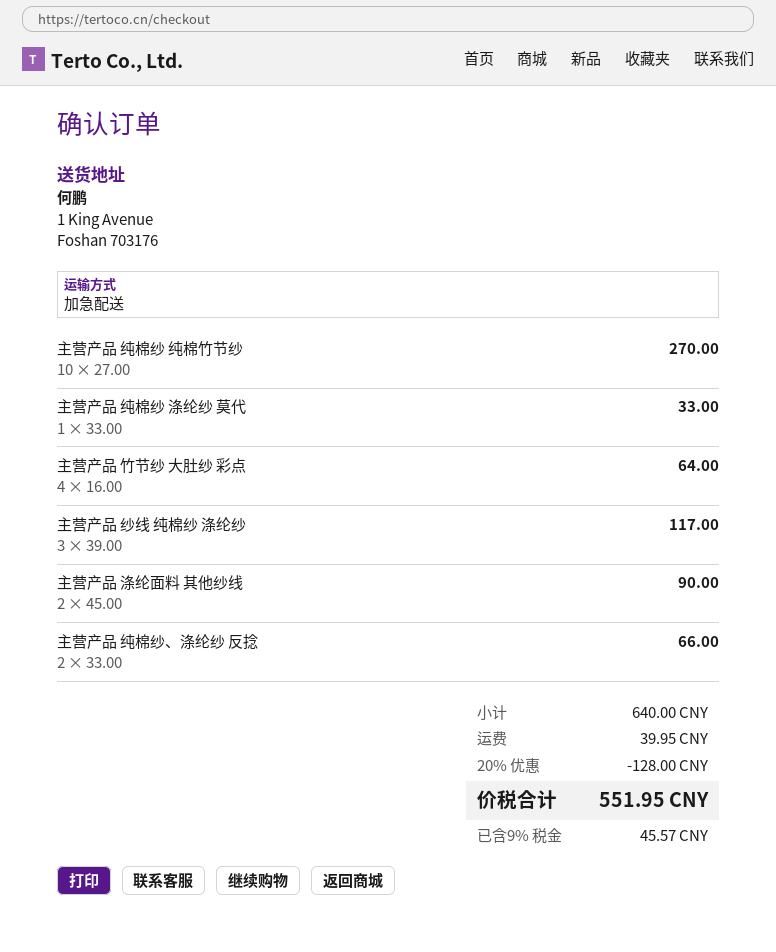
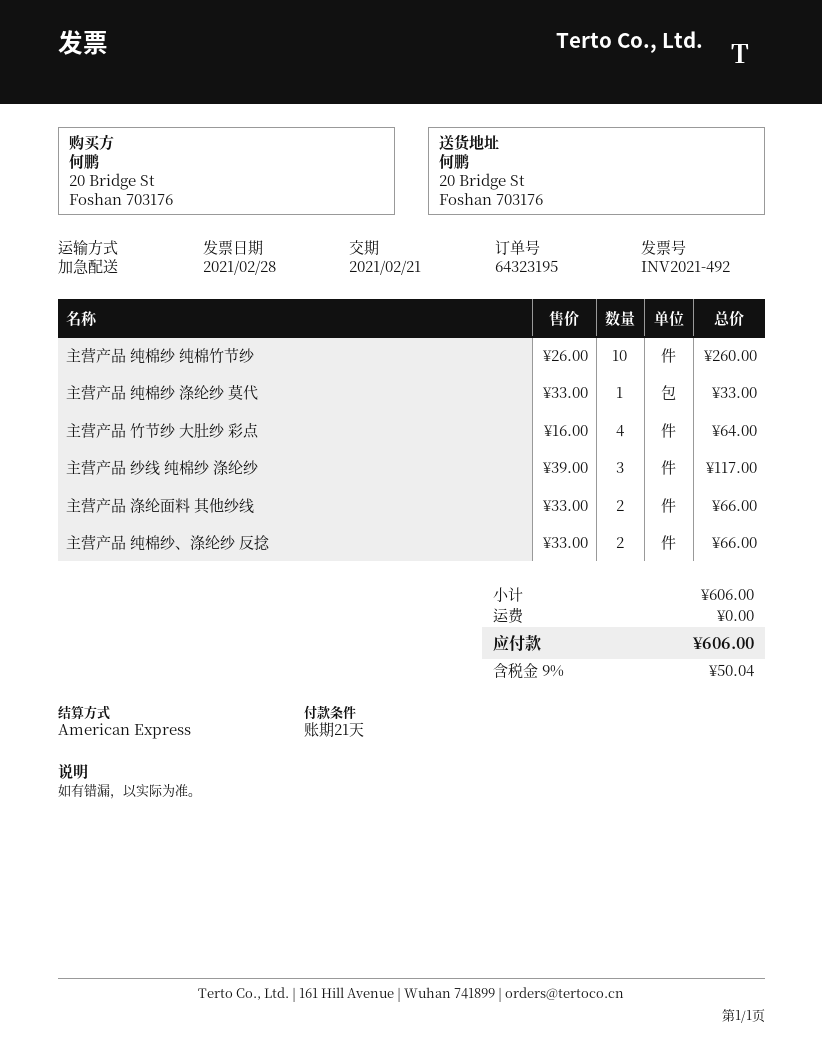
ship to: 1 King Avenue, Foshan 703176 -> 20 Bridge St, Foshan 703176
主营产品 纯棉纱 纯棉竹节纱: 10 x 27.00 = 270.00 -> 10 x 26.00 = 260.00
主营产品 涤纶面料 其他纱线: 2 x 45.00 = 90.00 -> 2 x 33.00 = 66.00
subtotal: 640.00 -> 606.00
discount: 20% = 128.00 -> none
shipping: 39.95 -> 0.00
tax: 9% = 45.57 -> 9% = 50.04
total: 551.95 -> 606.00

